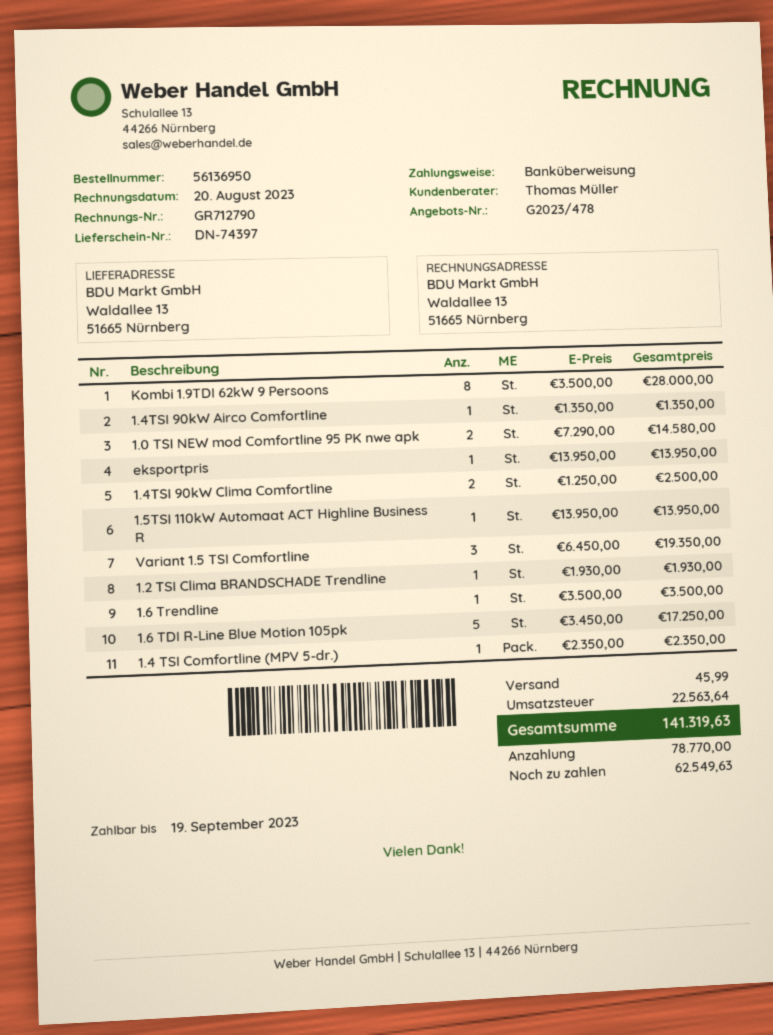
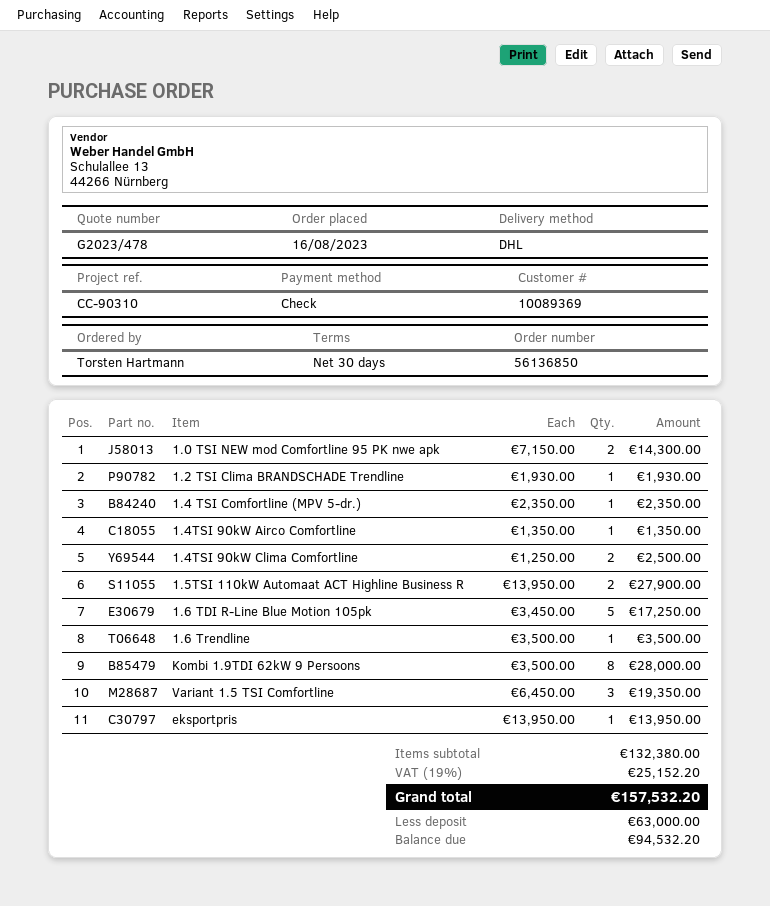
order number: 56136950 -> 56136850
payment method: bank transfer -> cheque
1.0 TSI NEW mod Comfortline 95 PK nwe apk: 2 x 7290.00 = 14580.00 -> 2 x 7150.00 = 14300.00
1.5TSI 110kW Automaat ACT Highline Business R: 1 x 13950.00 = 13950.00 -> 2 x 13950.00 = 27900.00
shipping: 45.99 -> none
tax: 22563.64 -> 25152.20
total: 141319.63 -> 157532.20
deposit: 78770.00 -> 63000.00
balance: 62549.63 -> 94532.20

